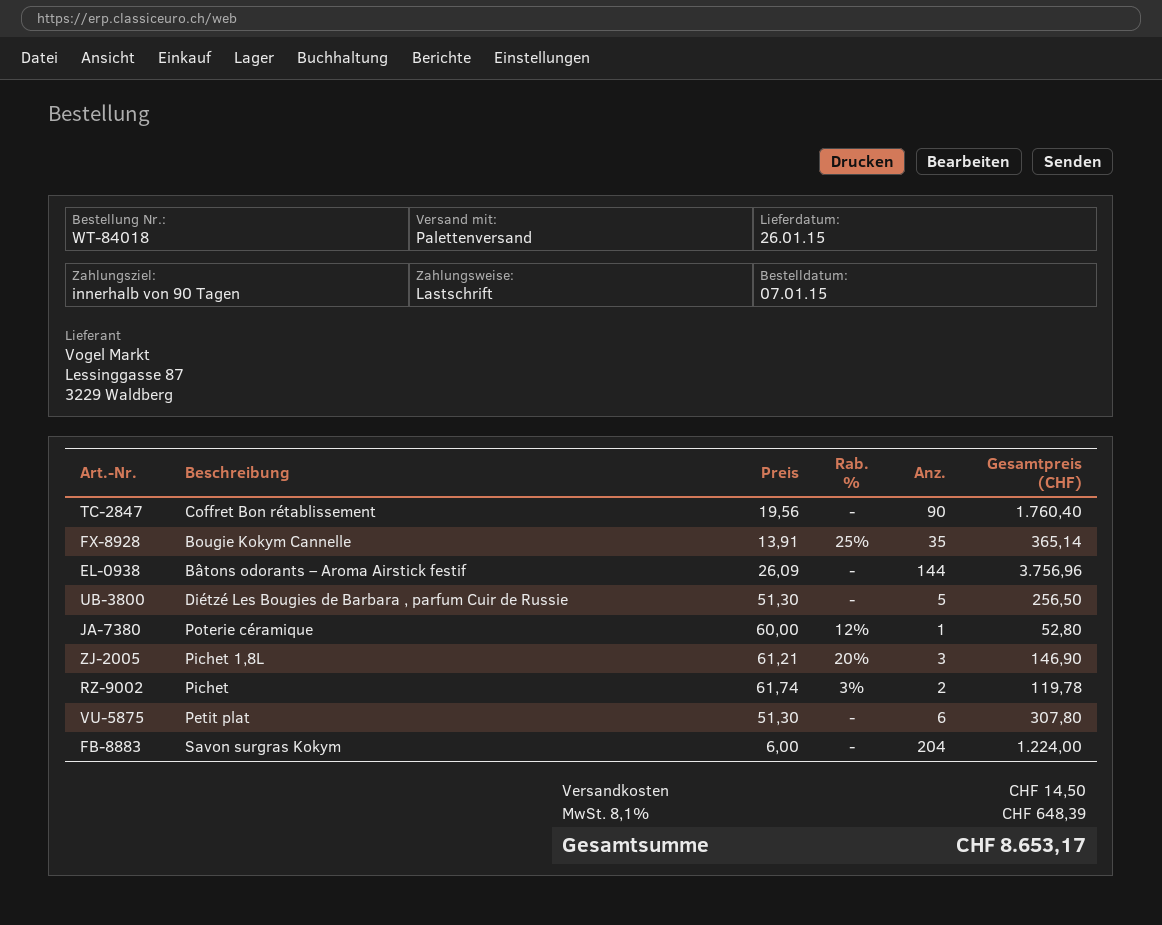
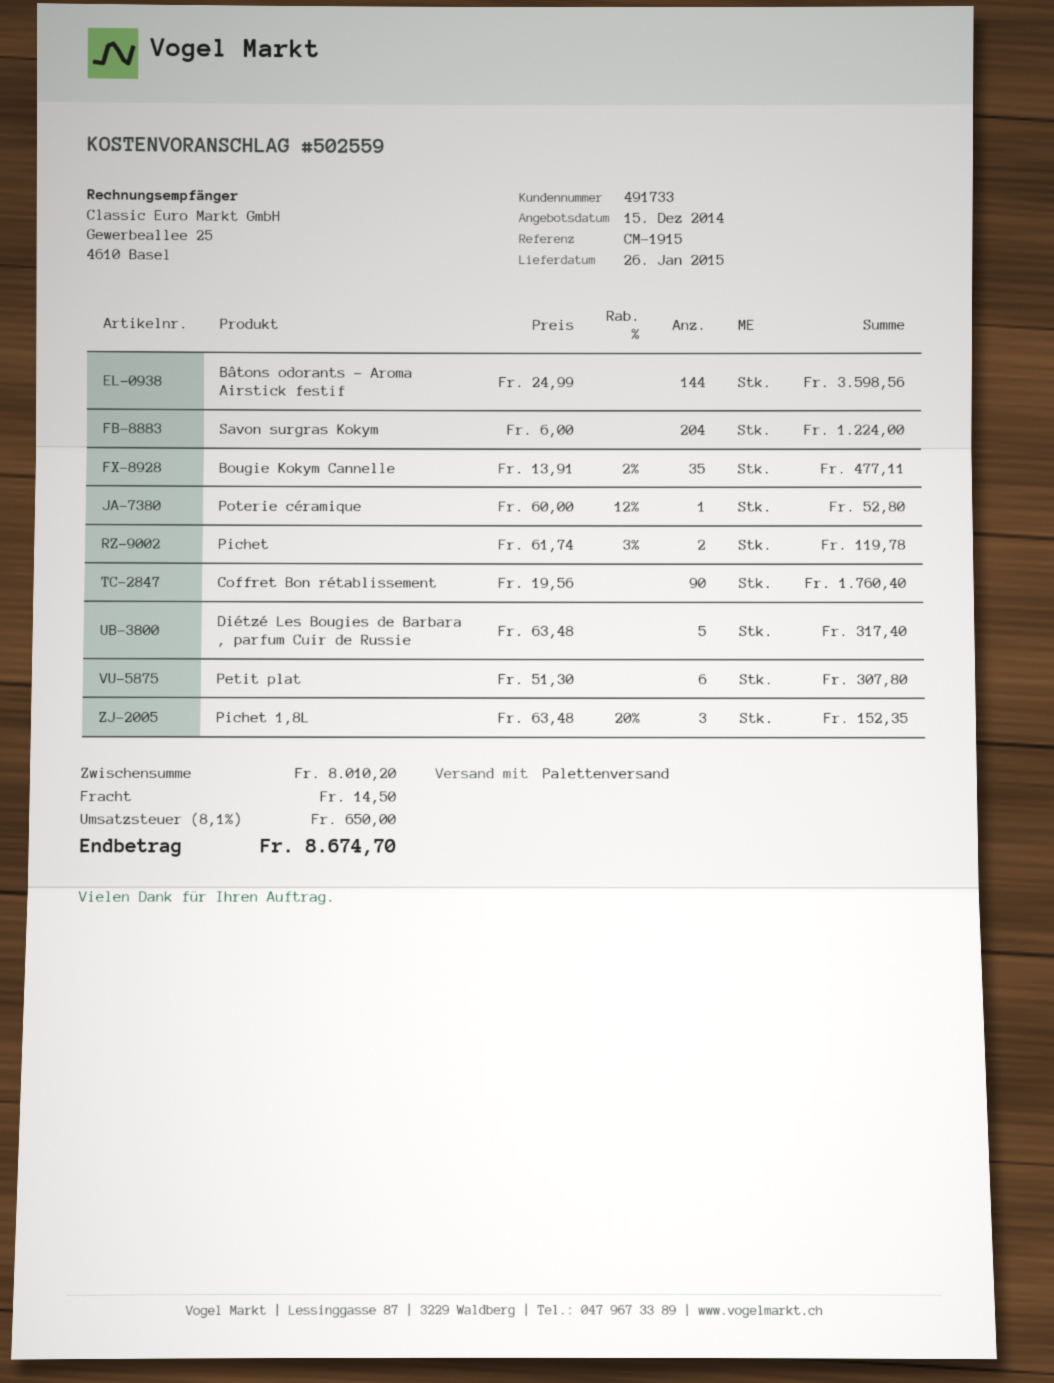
Bougie Kokym Cannelle: 35 x 13.91 - 25% = 365.14 -> 35 x 13.91 - 2% = 477.11
Bâtons odorants – Aroma Airstick festif: 144 x 26.09 = 3756.96 -> 144 x 24.99 = 3598.56
Diétzé Les Bougies de Barbara , parfum Cuir de Russie: 5 x 51.30 = 256.50 -> 5 x 63.48 = 317.40
Pichet 1,8L: 3 x 61.21 - 20% = 146.90 -> 3 x 63.48 - 20% = 152.35
tax: 8.1% = 648.39 -> 8.1% = 650.00
total: 8653.17 -> 8674.70

